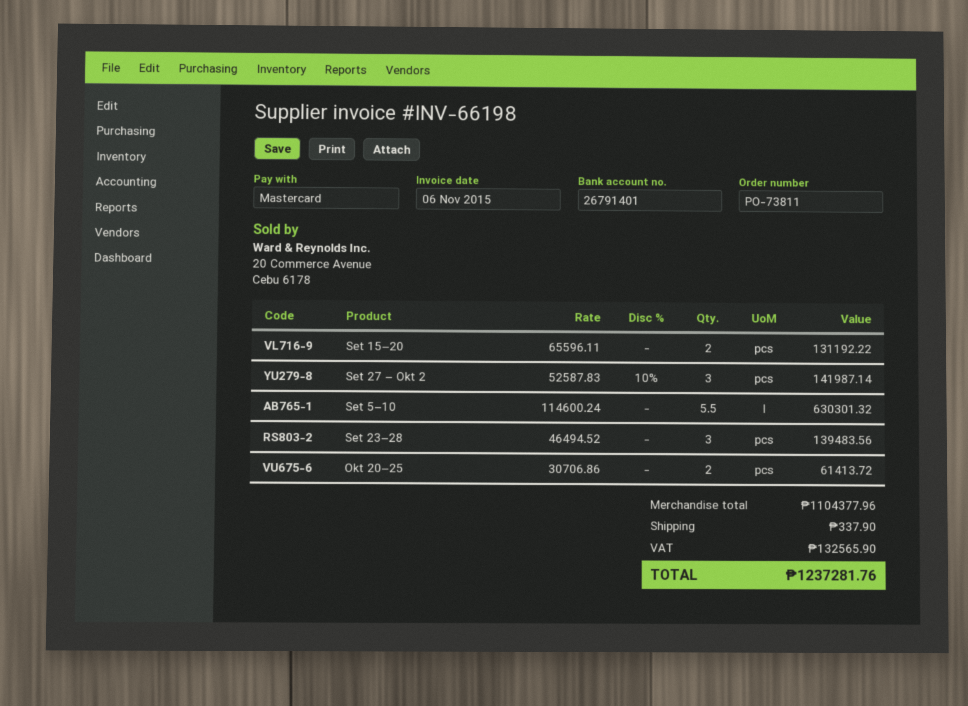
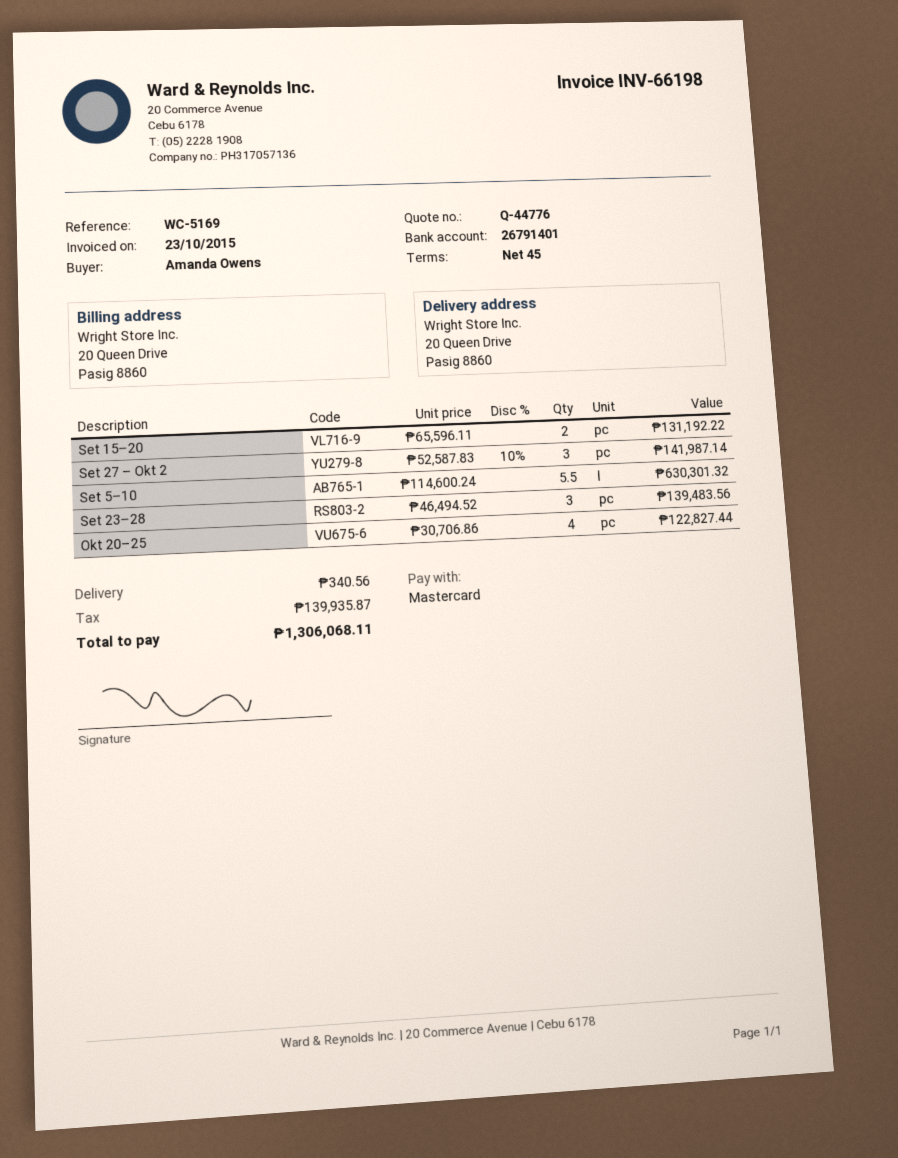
invoice date: 2015-11-06 -> 2015-10-23
Okt 20–25: 2 x 30706.86 = 61413.72 -> 4 x 30706.86 = 122827.44
shipping: 337.90 -> 340.56
tax: 132565.90 -> 139935.87
total: 1237281.76 -> 1306068.11

